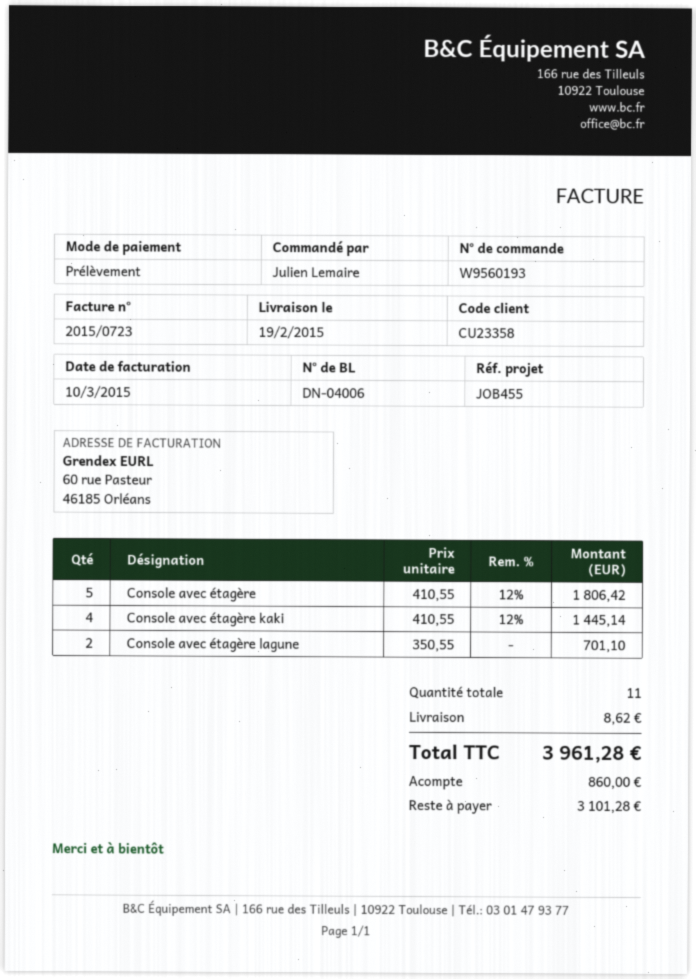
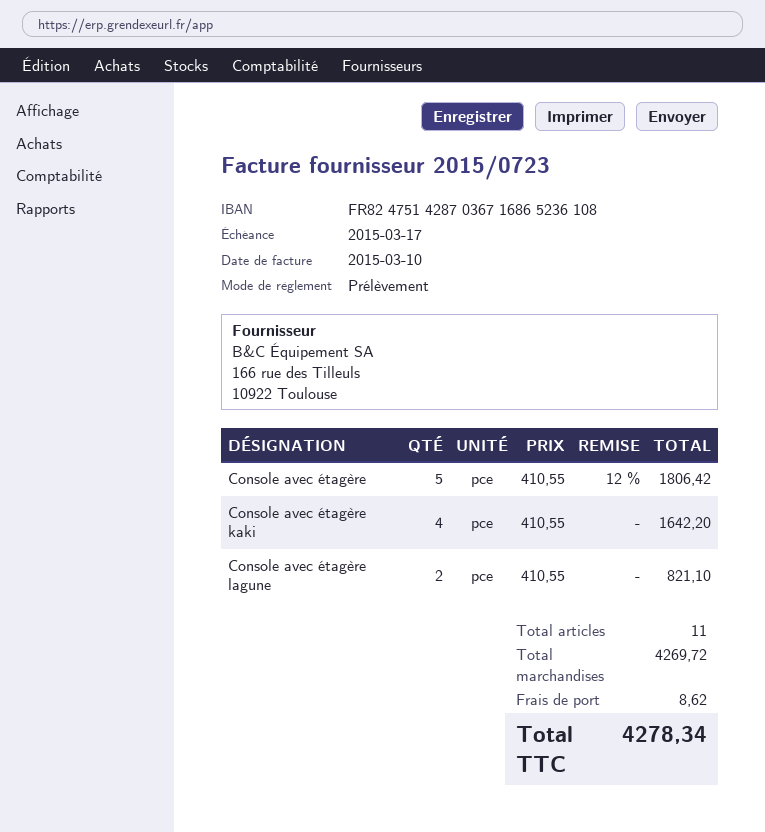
Console avec étagère kaki: 4 x 410.55 - 12% = 1445.14 -> 4 x 410.55 = 1642.20
Console avec étagère lagune: 2 x 350.55 = 701.10 -> 2 x 410.55 = 821.10
total: 3961.28 -> 4278.34

